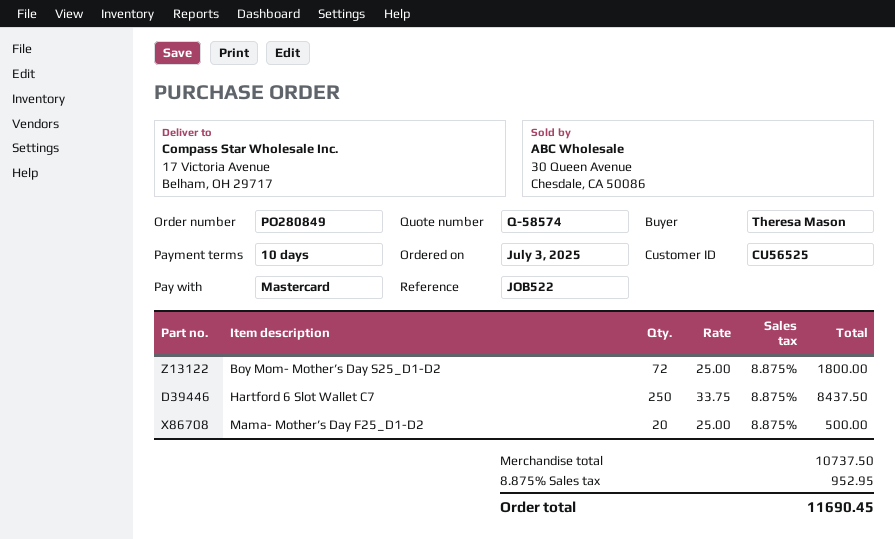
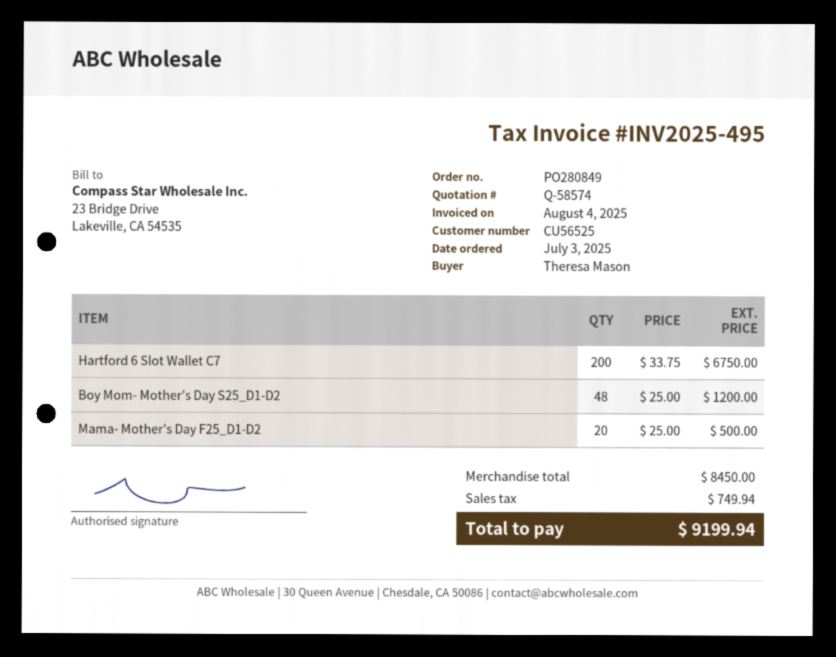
Boy Mom- Mother’s Day S25_D1-D2: 72 x 25.00 = 1800.00 -> 48 x 25.00 = 1200.00
Hartford 6 Slot Wallet C7: 250 x 33.75 = 8437.50 -> 200 x 33.75 = 6750.00
subtotal: 10737.50 -> 8450.00
tax: 952.95 -> 749.94
total: 11690.45 -> 9199.94

